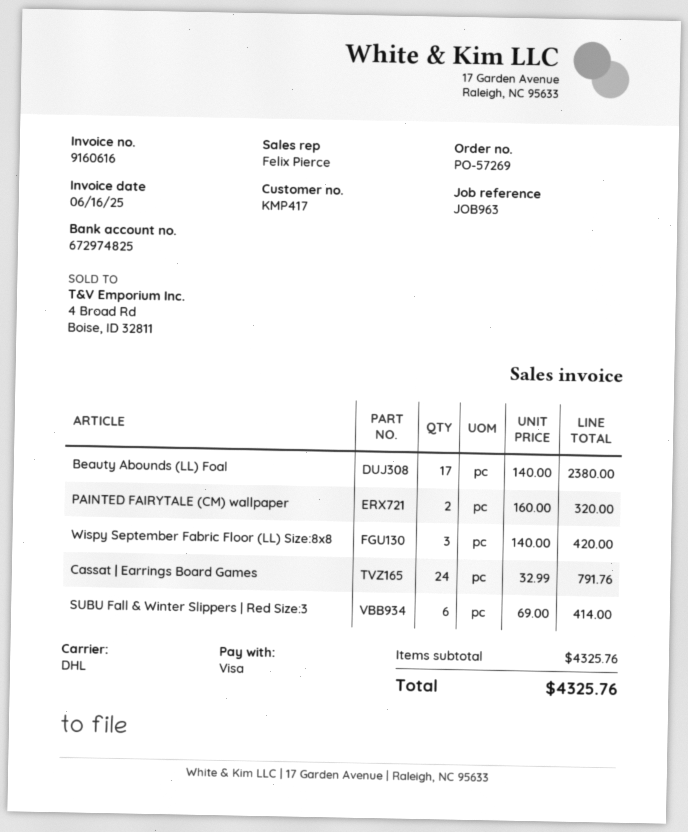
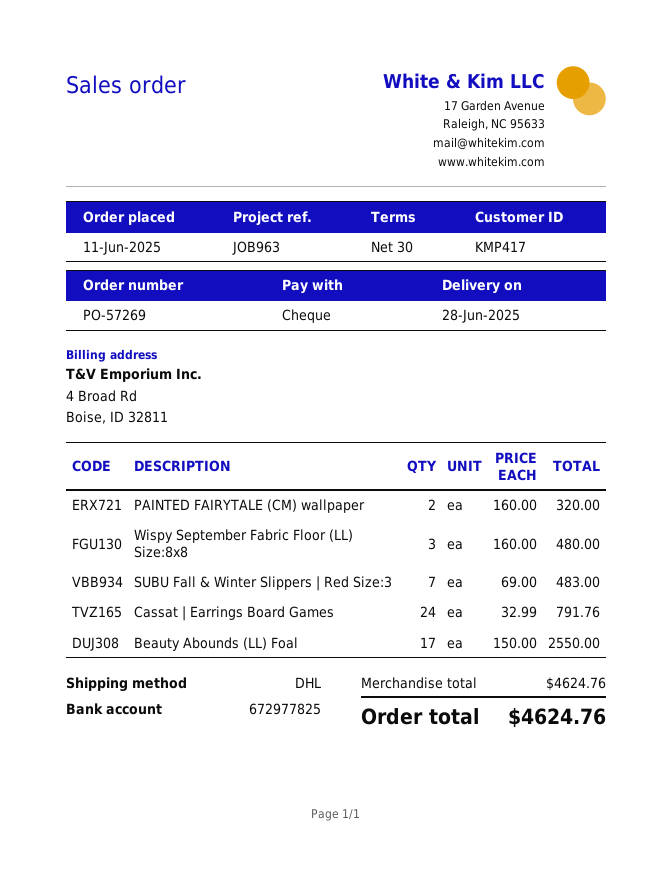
payment method: Visa -> cheque
bank account: 672974825 -> 672977825
Beauty Abounds (LL) Foal: 17 x 140.00 = 2380.00 -> 17 x 150.00 = 2550.00
Wispy September Fabric Floor (LL) Size:8x8: 3 x 140.00 = 420.00 -> 3 x 160.00 = 480.00
SUBU Fall & Winter Slippers | Red Size:3: 6 x 69.00 = 414.00 -> 7 x 69.00 = 483.00
subtotal: 4325.76 -> 4624.76
total: 4325.76 -> 4624.76

